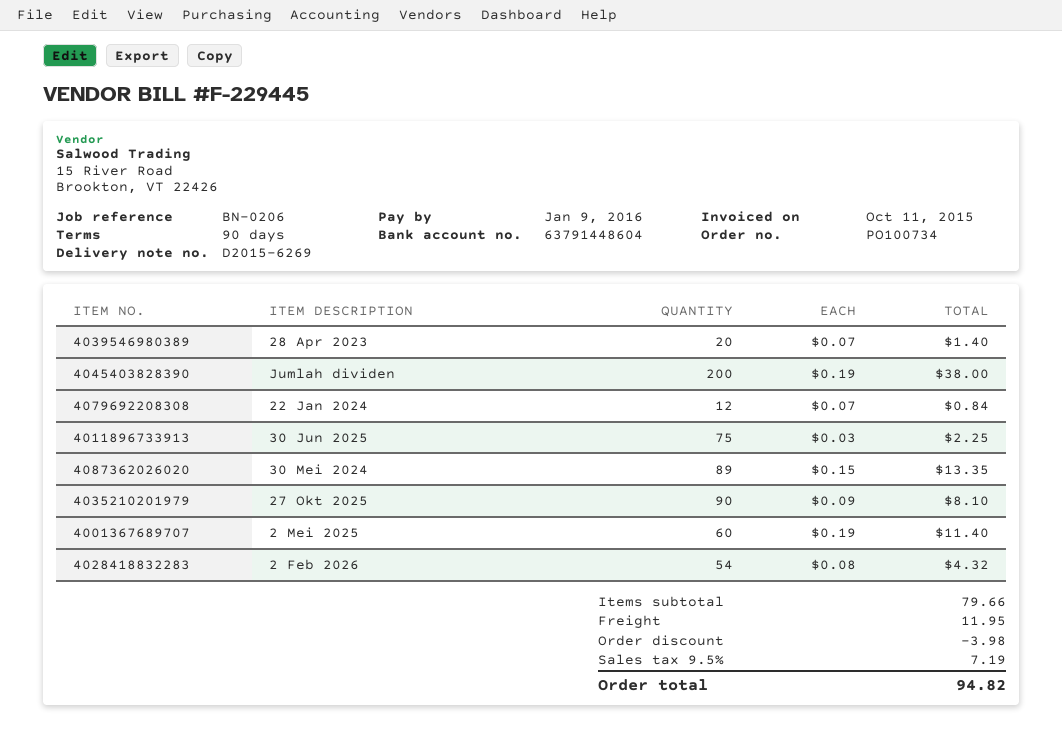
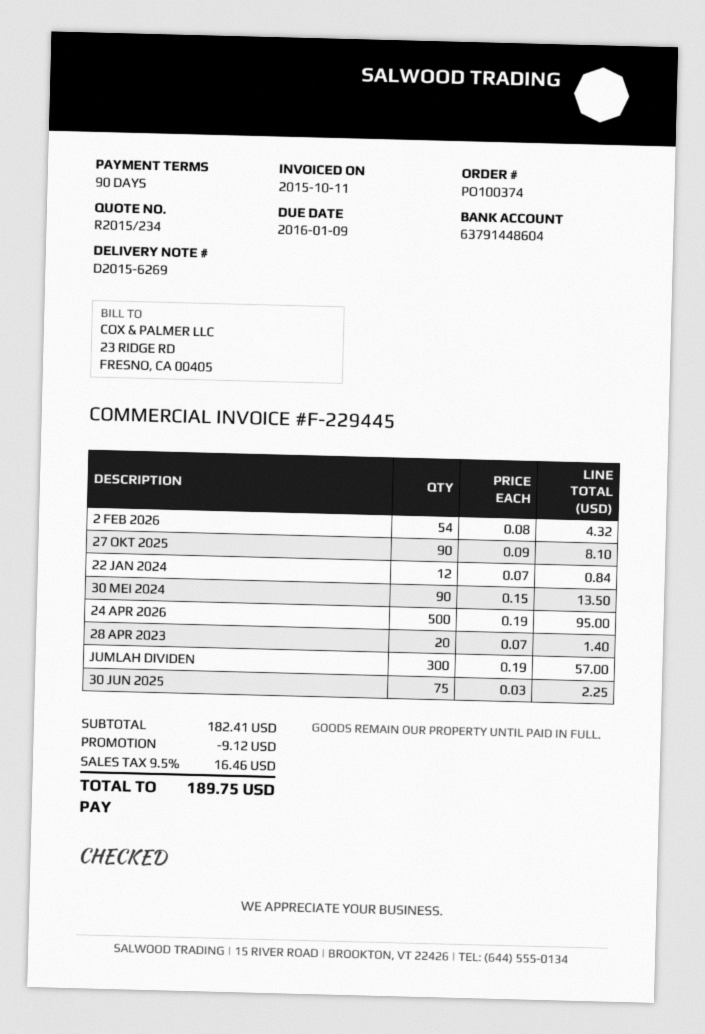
order number: PO100734 -> PO100374
Jumlah dividen: 200 x 0.19 = 38.00 -> 300 x 0.19 = 57.00
30 Mei 2024: 89 x 0.15 = 13.35 -> 90 x 0.15 = 13.50
2 Mei 2025: 60 x 0.19 = 11.40 -> none
24 APR 2026: none -> 500 x 0.19 = 95.00
subtotal: 79.66 -> 182.41
discount: 3.98 -> 9.12
shipping: 11.95 -> none
tax: 9.5% = 7.19 -> 9.5% = 16.46
total: 94.82 -> 189.75

